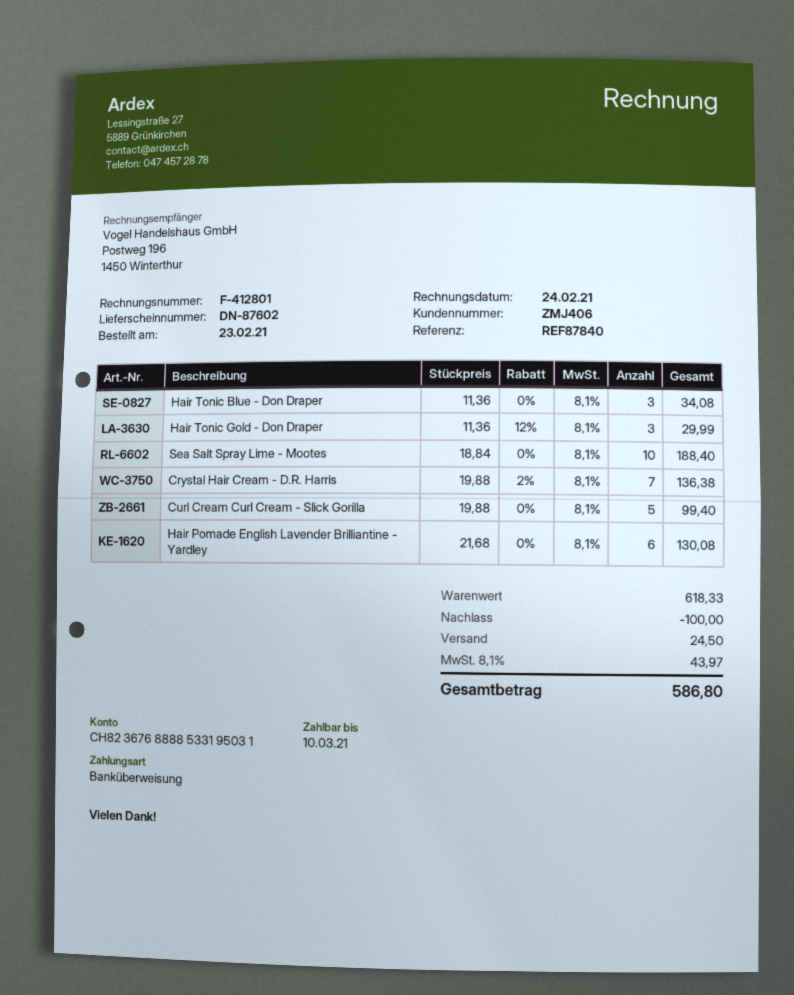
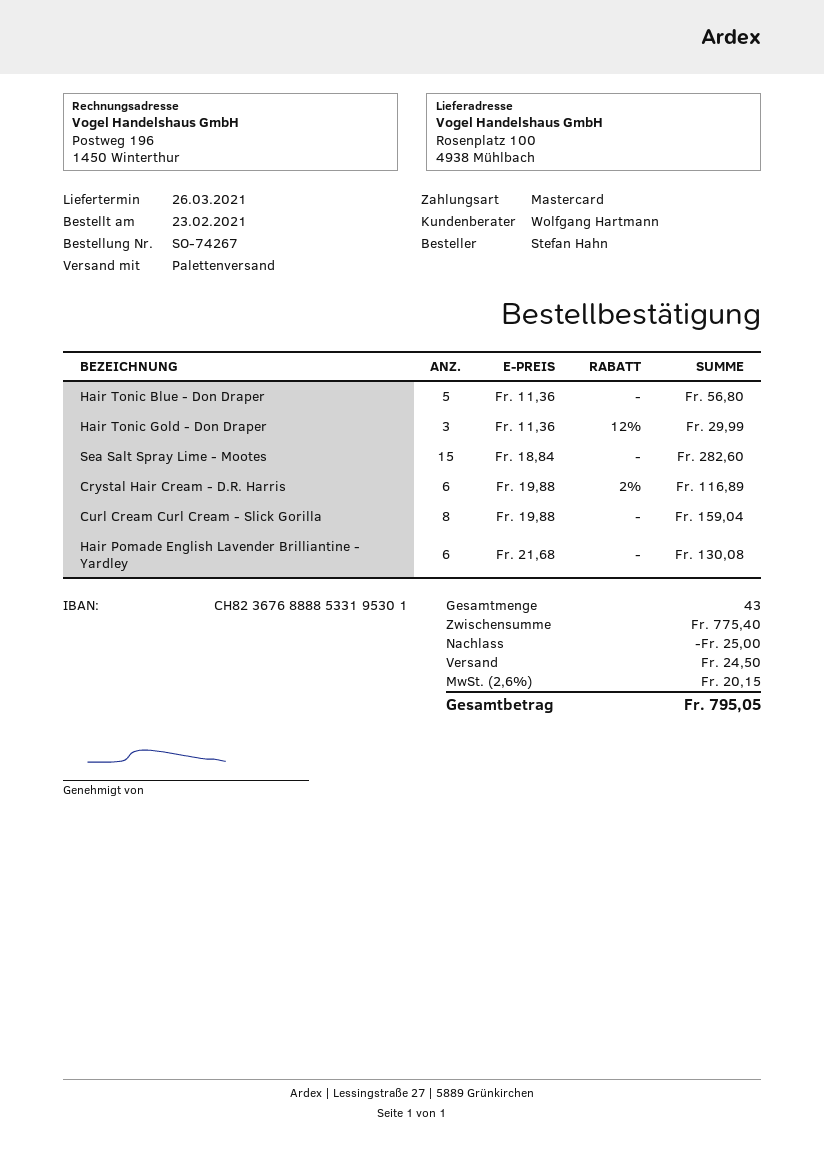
payment method: bank transfer -> Mastercard
bank account: CH8236768888533195031 -> CH8236768888533195301
Hair Tonic Blue - Don Draper: 3 x 11.36 = 34.08 -> 5 x 11.36 = 56.80
Sea Salt Spray Lime - Mootes: 10 x 18.84 = 188.40 -> 15 x 18.84 = 282.60
Crystal Hair Cream - D.R. Harris: 7 x 19.88 - 2% = 136.38 -> 6 x 19.88 - 2% = 116.89
Curl Cream Curl Cream - Slick Gorilla: 5 x 19.88 = 99.40 -> 8 x 19.88 = 159.04
subtotal: 618.33 -> 775.40
discount: 100.00 -> 25.00
tax: 8.1% = 43.97 -> 2.6% = 20.15
total: 586.80 -> 795.05

